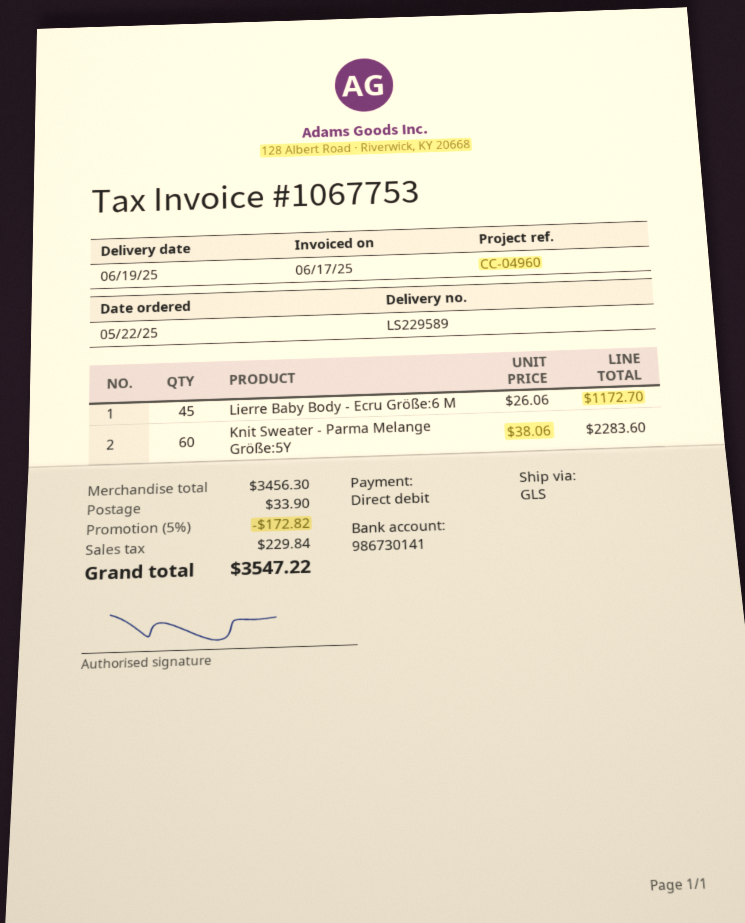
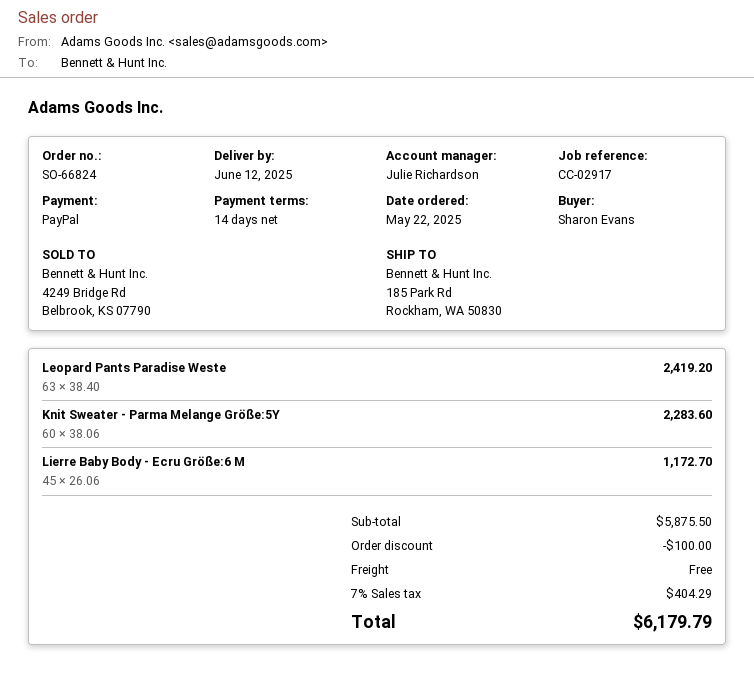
delivery date: 2025-06-19 -> 2025-06-12
reference: CC-04960 -> CC-02917
payment method: direct debit -> PayPal
Leopard Pants Paradise Weste: none -> 63 x 38.40 = 2419.20
subtotal: 3456.30 -> 5875.50
discount: 172.82 -> 100.00
shipping: 33.90 -> 0.00
tax: 229.84 -> 404.29
total: 3547.22 -> 6179.79

